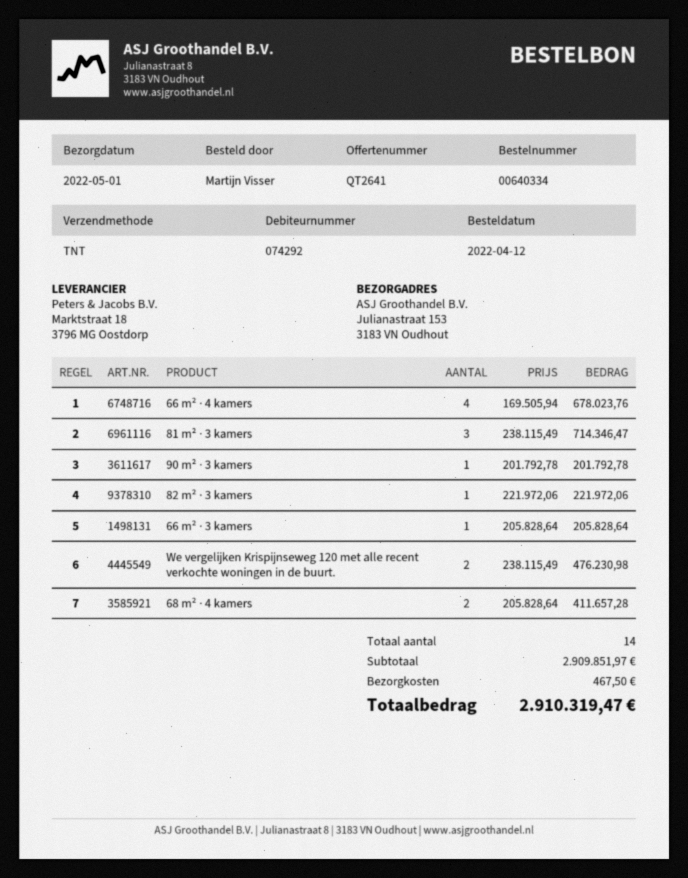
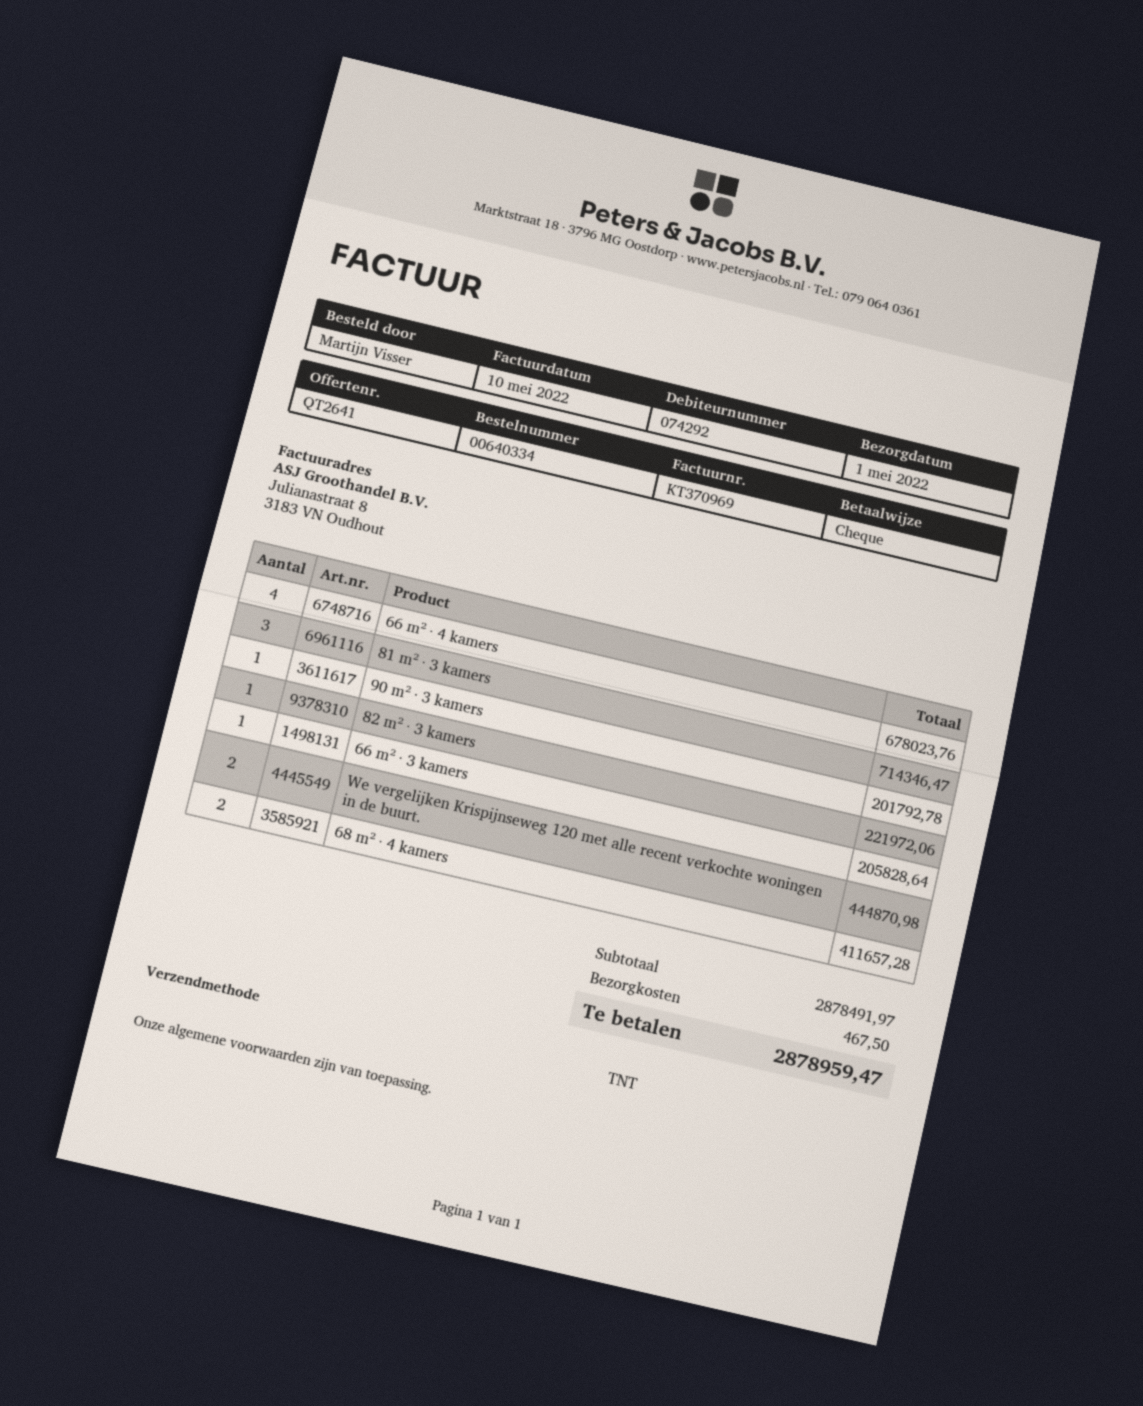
We vergelijken Krispijnseweg 120 met alle recent verkochte woningen in de buurt.: 2 for 476230.98 -> 2 for 444870.98
subtotal: 2909851.97 -> 2878491.97
total: 2910319.47 -> 2878959.47

